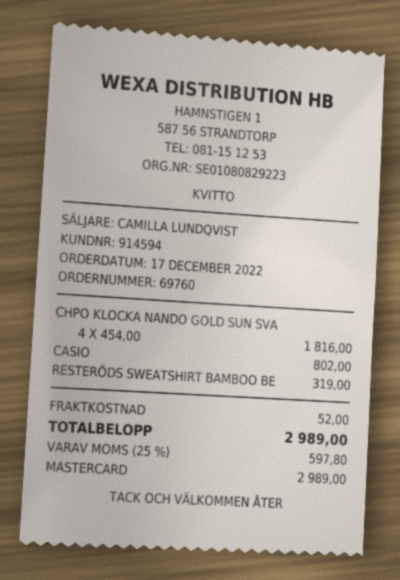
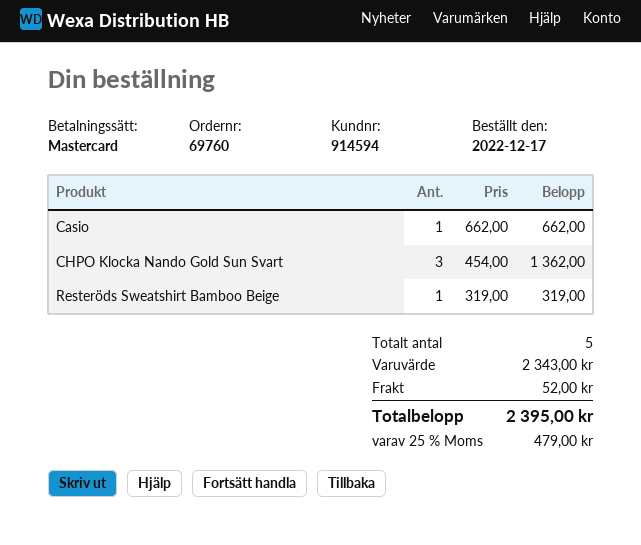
CHPO KLOCKA NANDO GOLD SUN SVA: 4 x 454.00 = 1816.00 -> 3 x 454.00 = 1362.00
CASIO: 1 x 802.00 = 802.00 -> 1 x 662.00 = 662.00
tax: 25% = 597.80 -> 25% = 479.00
total: 2989.00 -> 2395.00

